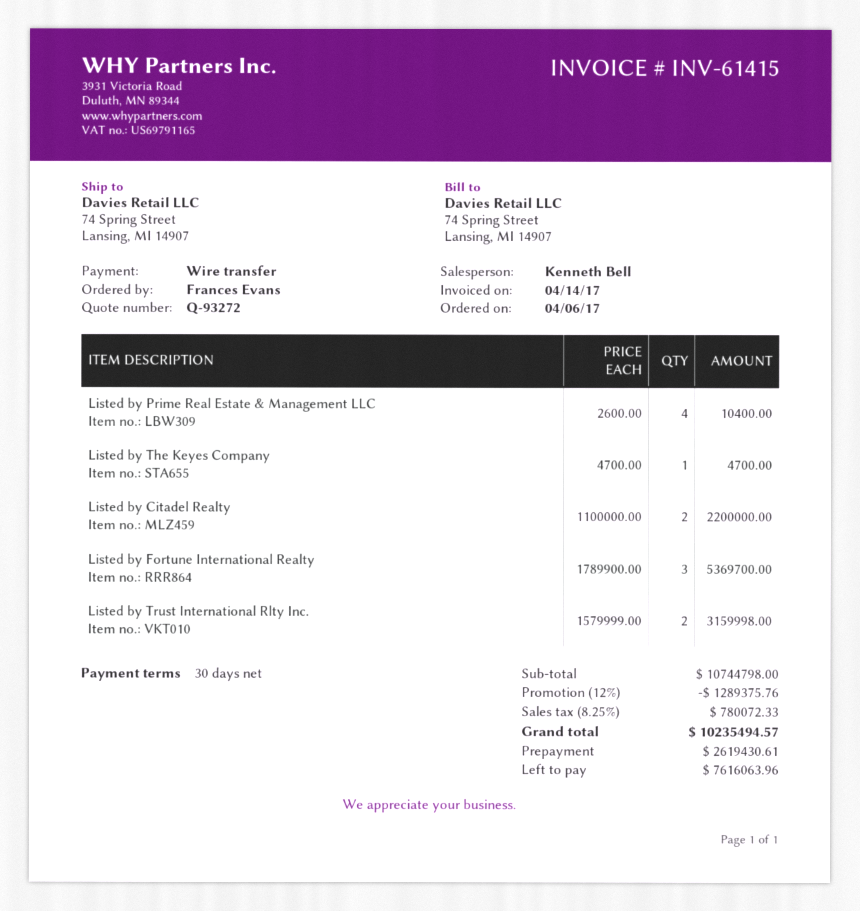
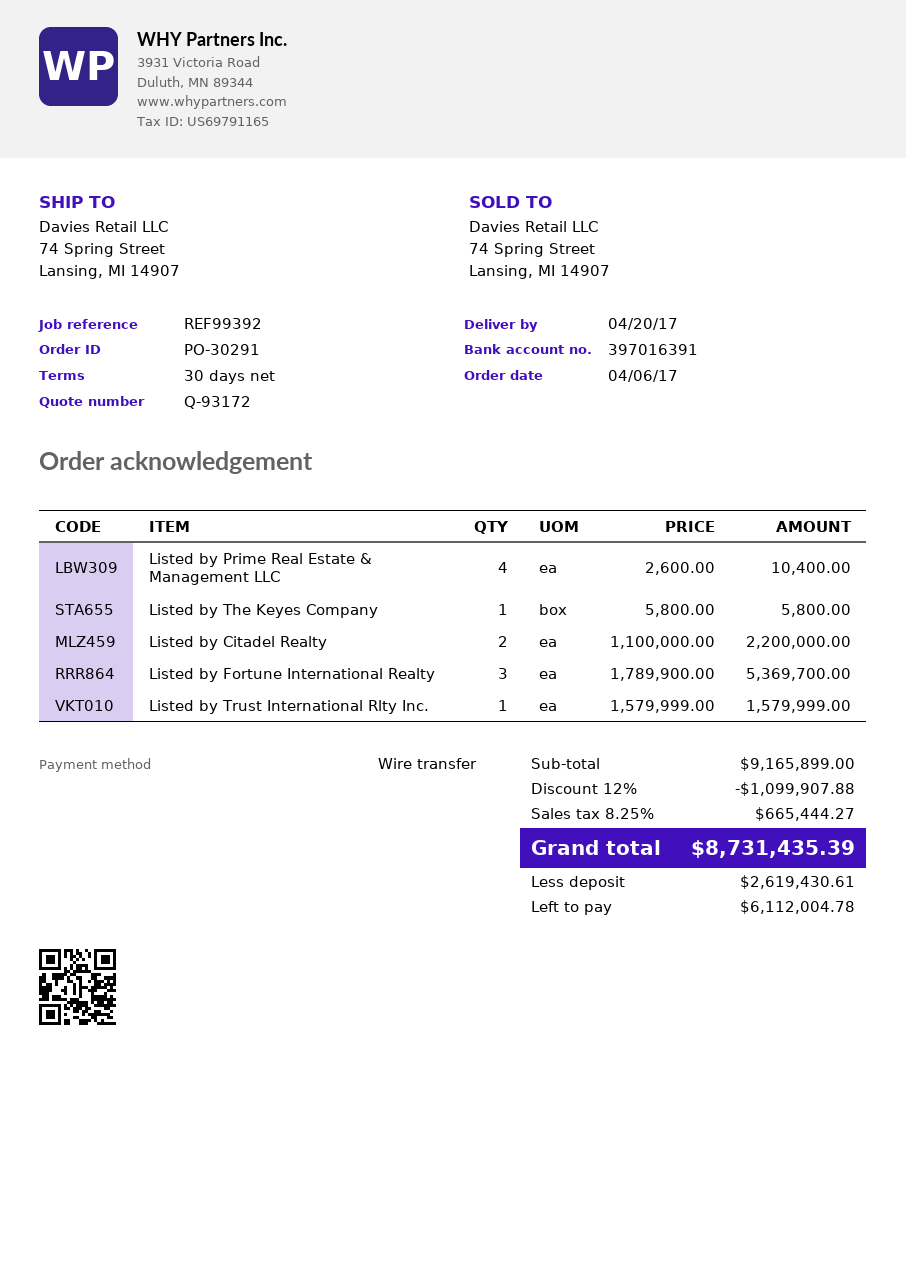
quote number: Q-93272 -> Q-93172
Listed by The Keyes Company: 1 x 4700.00 = 4700.00 -> 1 x 5800.00 = 5800.00
Listed by Trust International Rlty Inc.: 2 x 1579999.00 = 3159998.00 -> 1 x 1579999.00 = 1579999.00
subtotal: 10744798.00 -> 9165899.00
discount: 12% = 1289375.76 -> 12% = 1099907.88
tax: 8.25% = 780072.33 -> 8.25% = 665444.27
total: 10235494.57 -> 8731435.39
balance: 7616063.96 -> 6112004.78

